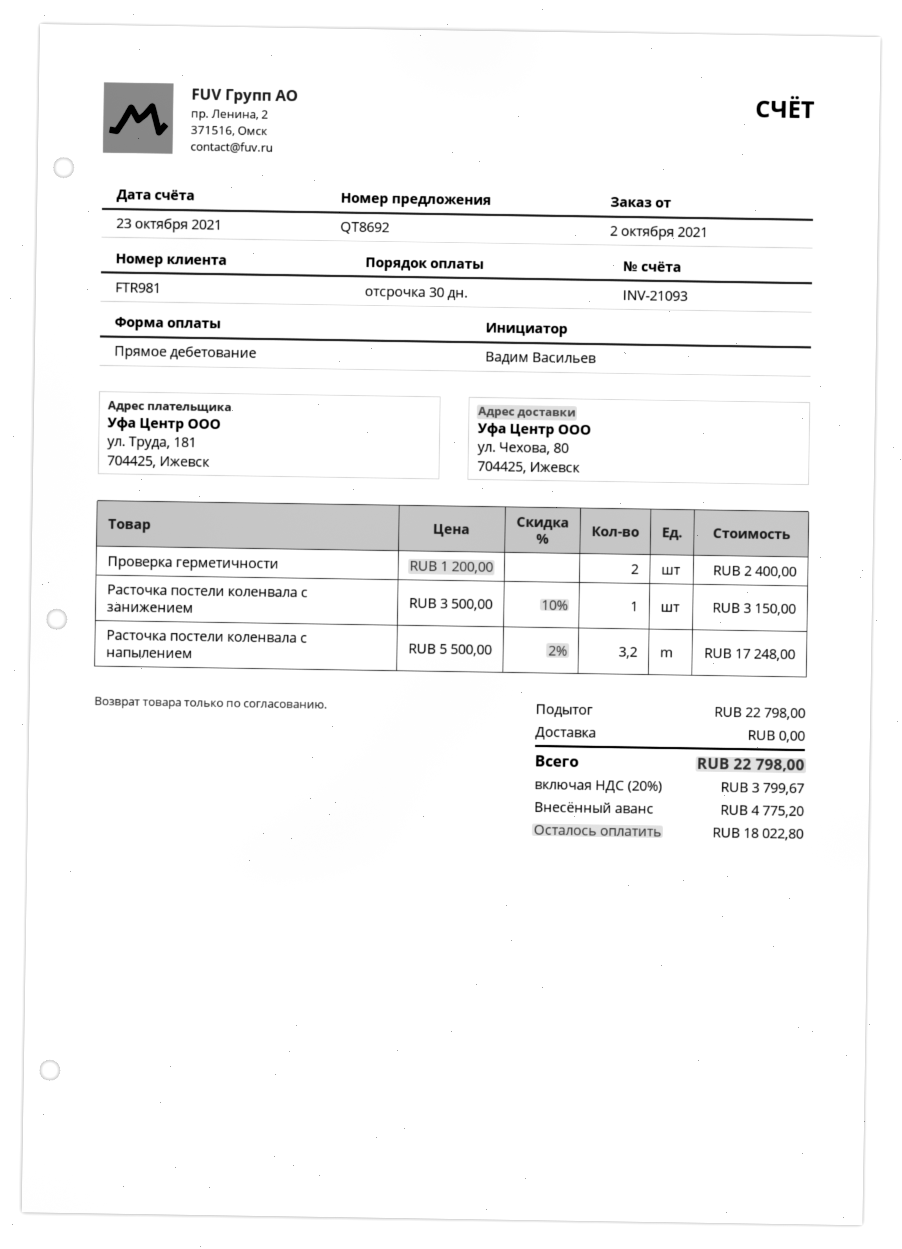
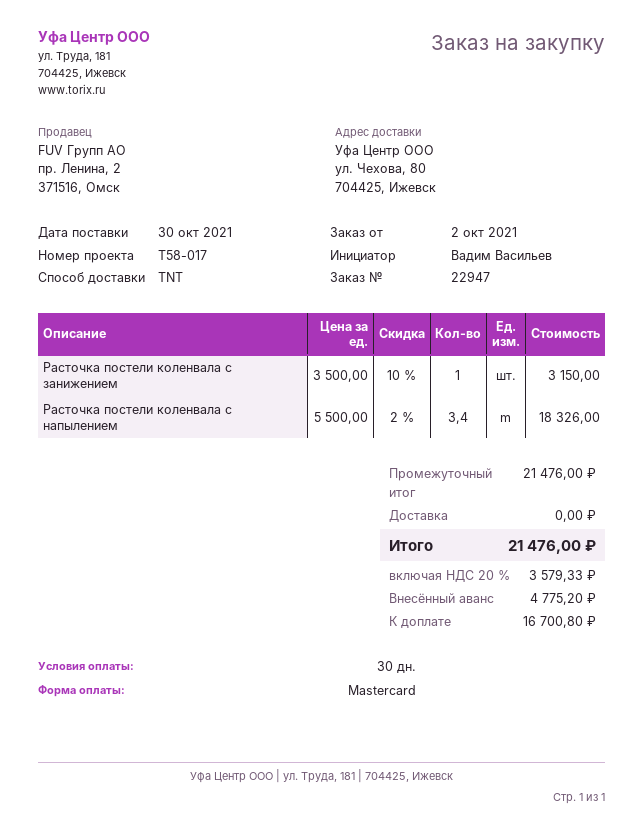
payment method: direct debit -> Mastercard
Проверка герметичности: 2 x 1200.00 = 2400.00 -> none
Расточка постели коленвала с напылением: 3.2 x 5500.00 - 2% = 17248.00 -> 3.4 x 5500.00 - 2% = 18326.00
subtotal: 22798.00 -> 21476.00
tax: 20% = 3799.67 -> 20% = 3579.33
total: 22798.00 -> 21476.00
balance: 18022.80 -> 16700.80

